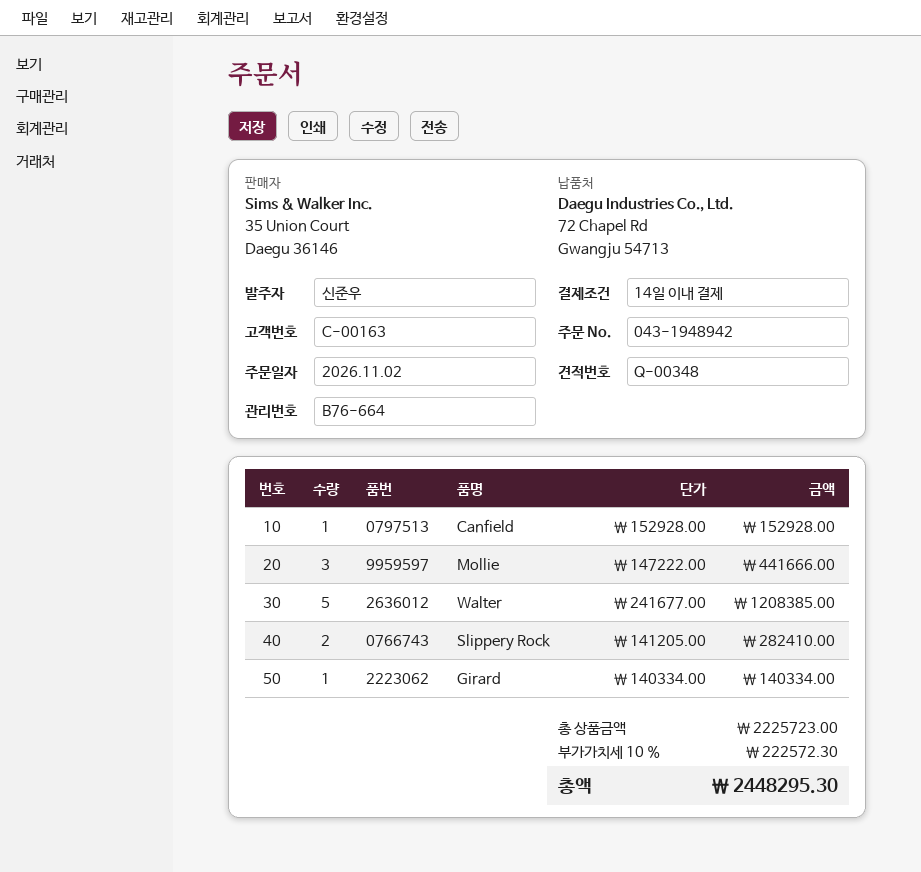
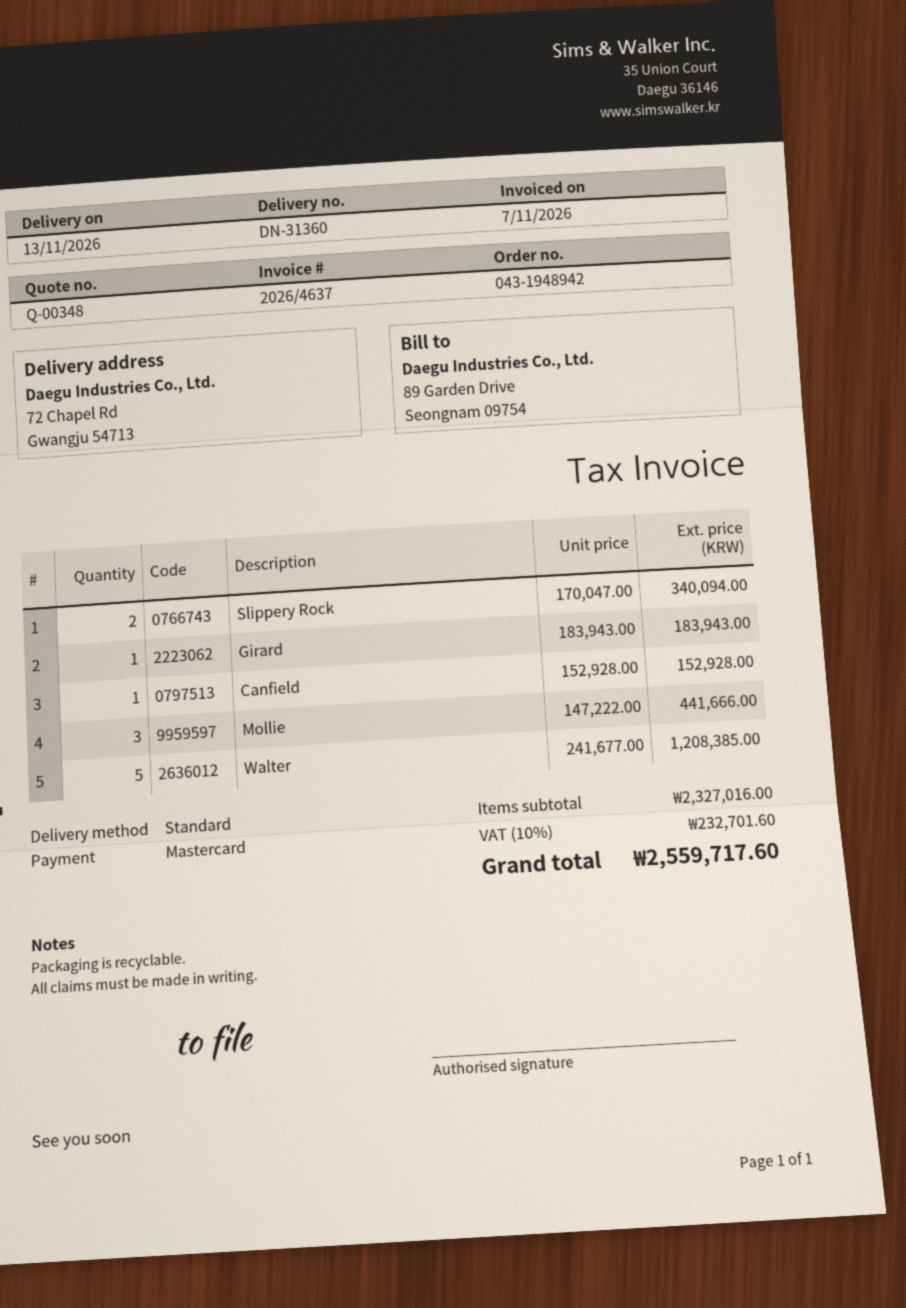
Slippery Rock: 2 x 141205.00 = 282410.00 -> 2 x 170047.00 = 340094.00
Girard: 1 x 140334.00 = 140334.00 -> 1 x 183943.00 = 183943.00
subtotal: 2225723.00 -> 2327016.00
tax: 10% = 222572.30 -> 10% = 232701.60
total: 2448295.30 -> 2559717.60

